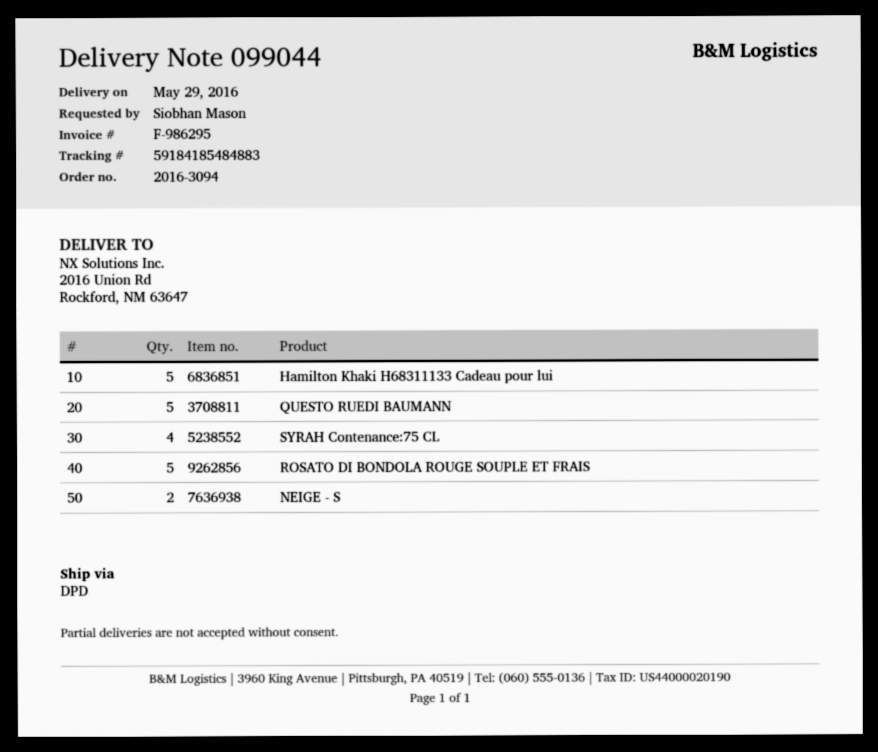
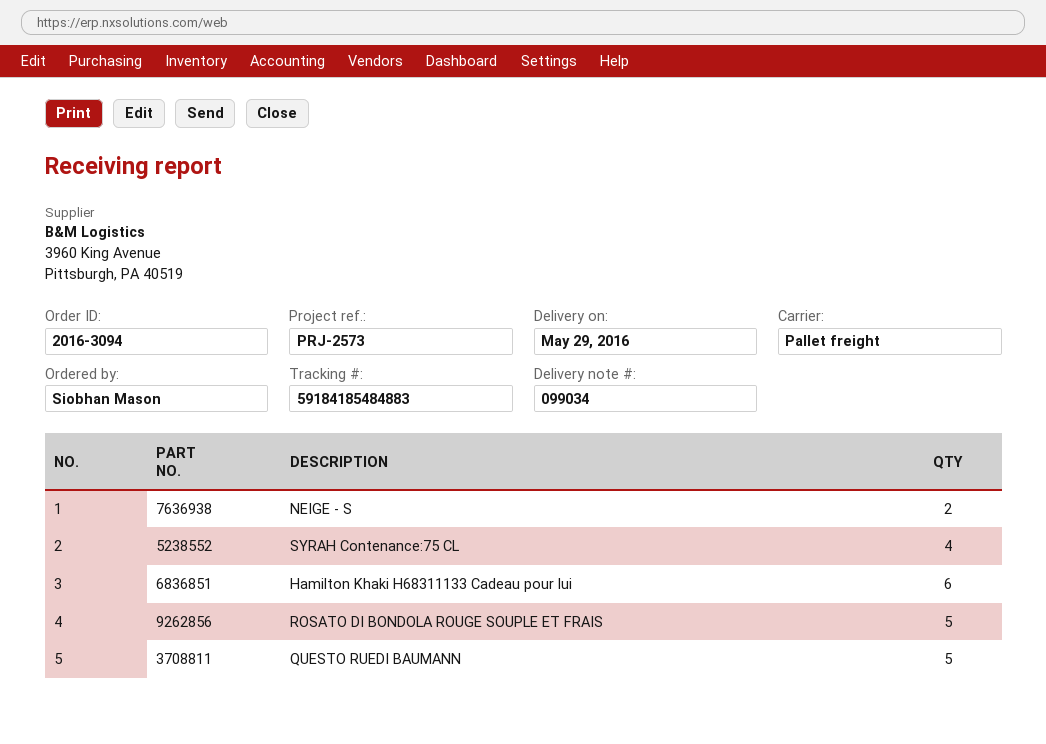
delivery note number: 099044 -> 099034
shipping method: DPD -> pallet freight
Hamilton Khaki H68311133 Cadeau pour lui: 5 -> 6

